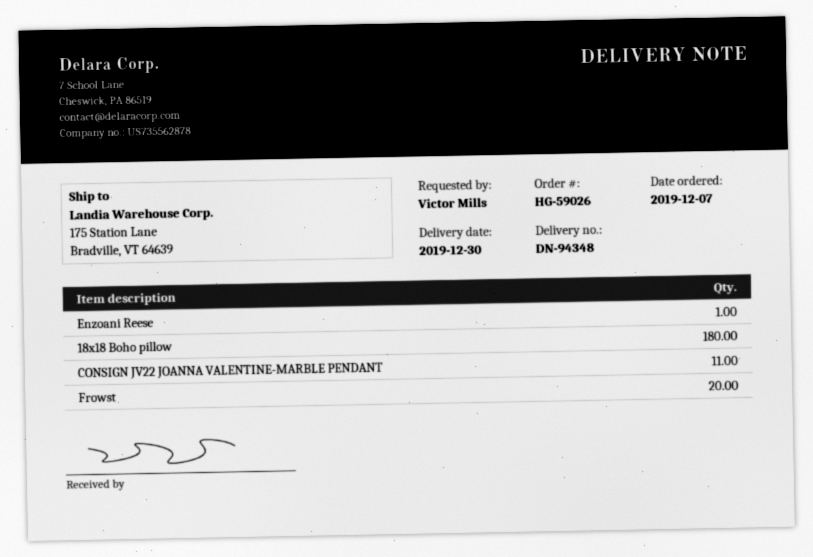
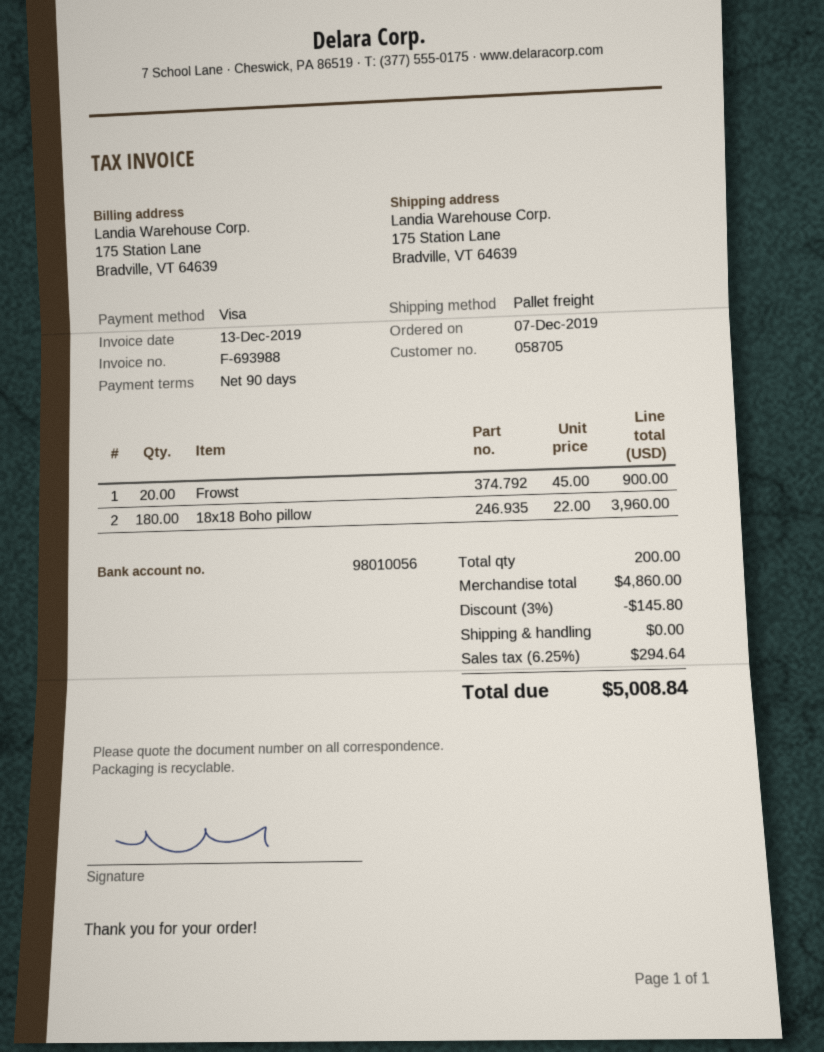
Enzoani Reese: 1 -> none
CONSIGN JV22 JOANNA VALENTINE-MARBLE PENDANT: 11 -> none

